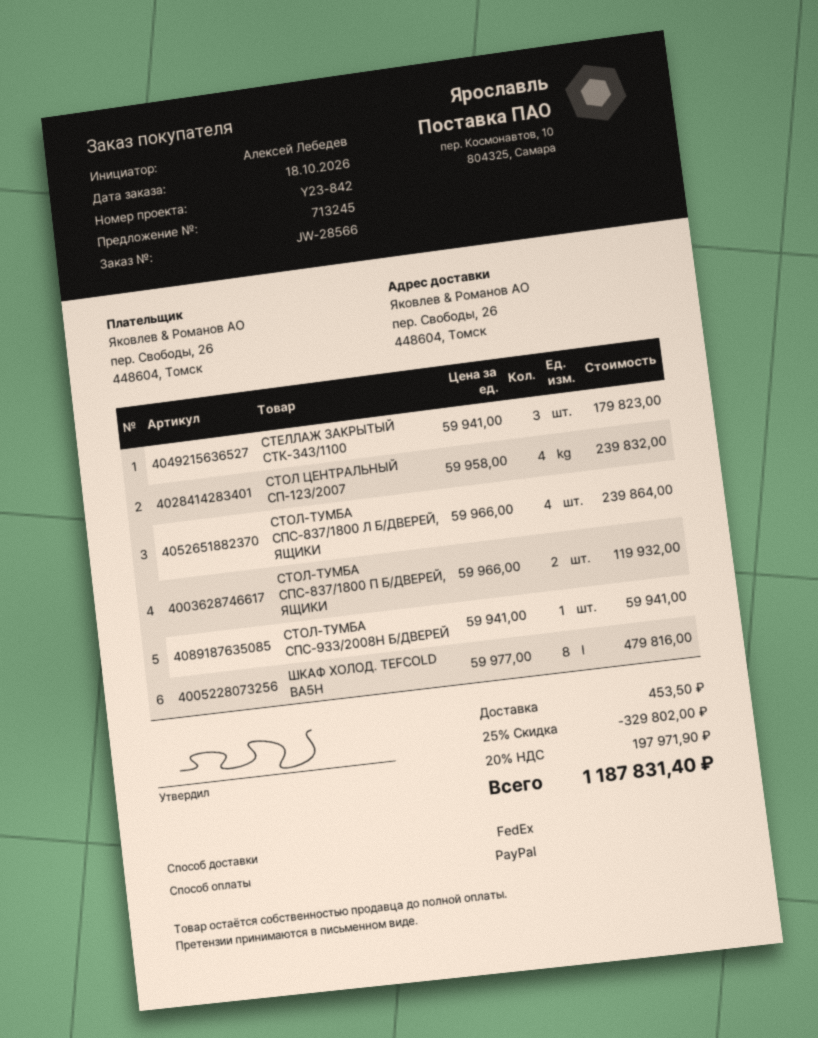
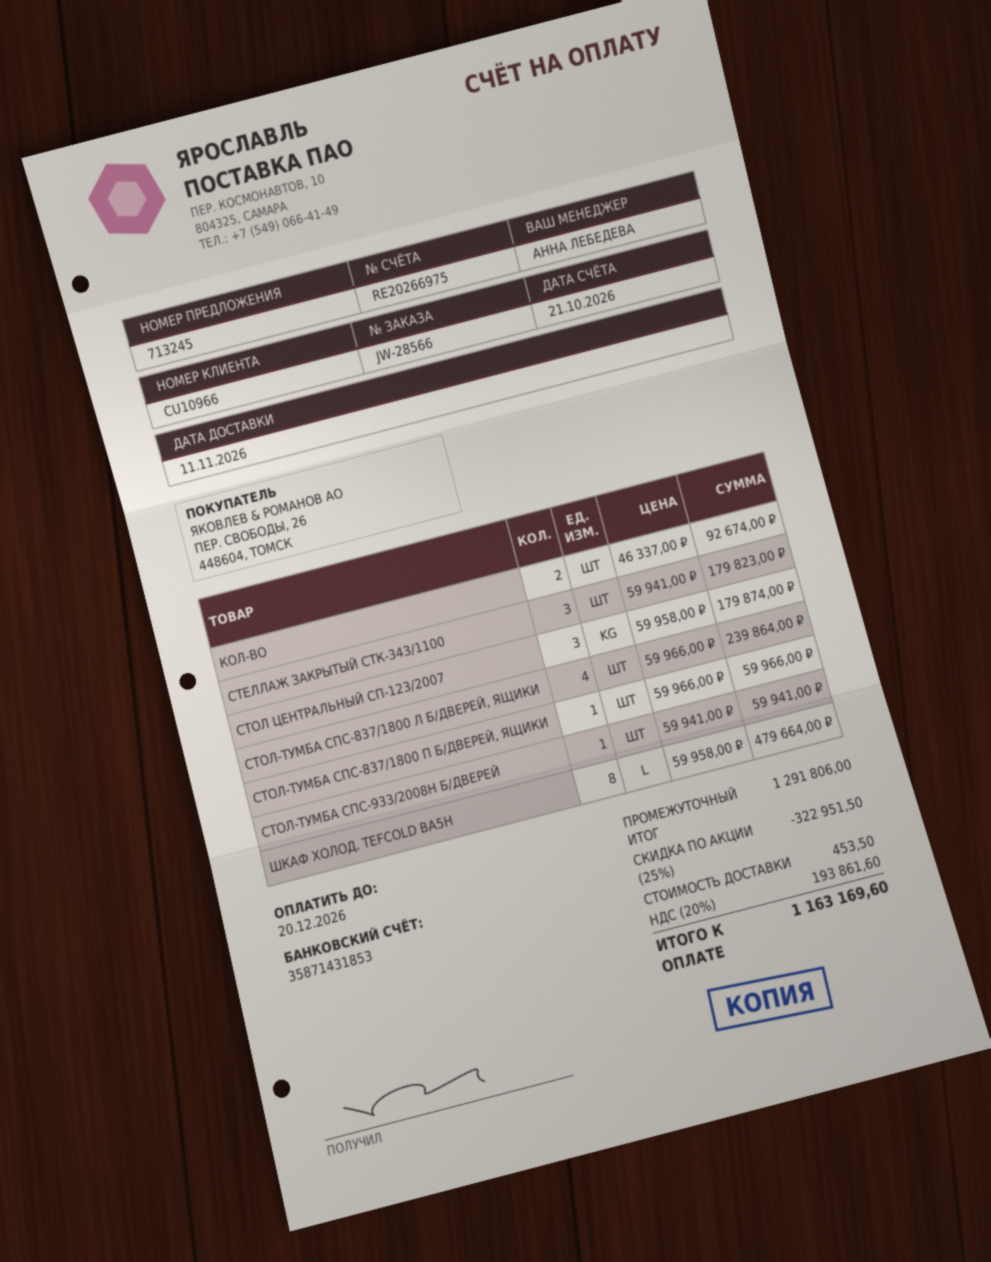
СТОЛ ЦЕНТРАЛЬНЫЙ СП-123/2007: 4 x 59958.00 = 239832.00 -> 3 x 59958.00 = 179874.00
СТОЛ-ТУМБА СПС-837/1800 П Б/ДВЕРЕЙ, ЯЩИКИ: 2 x 59966.00 = 119932.00 -> 1 x 59966.00 = 59966.00
ШКАФ ХОЛОД. TEFCOLD BA5H: 8 x 59977.00 = 479816.00 -> 8 x 59958.00 = 479664.00
КОЛ-ВО: none -> 2 x 46337.00 = 92674.00
discount: 25% = 329802.00 -> 25% = 322951.50
tax: 20% = 197971.90 -> 20% = 193861.60
total: 1187831.40 -> 1163169.60

